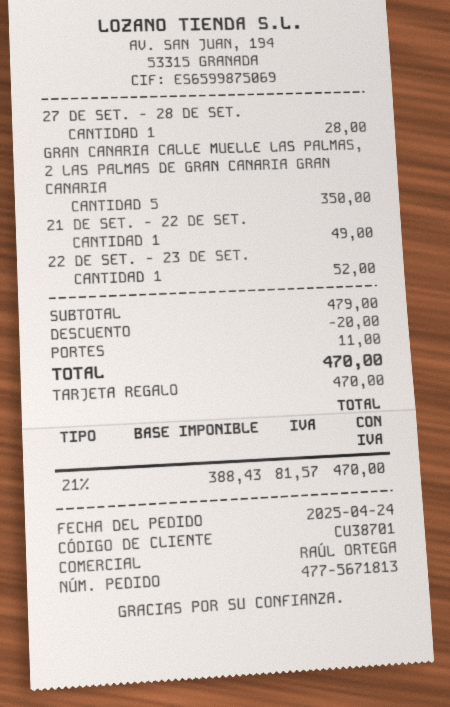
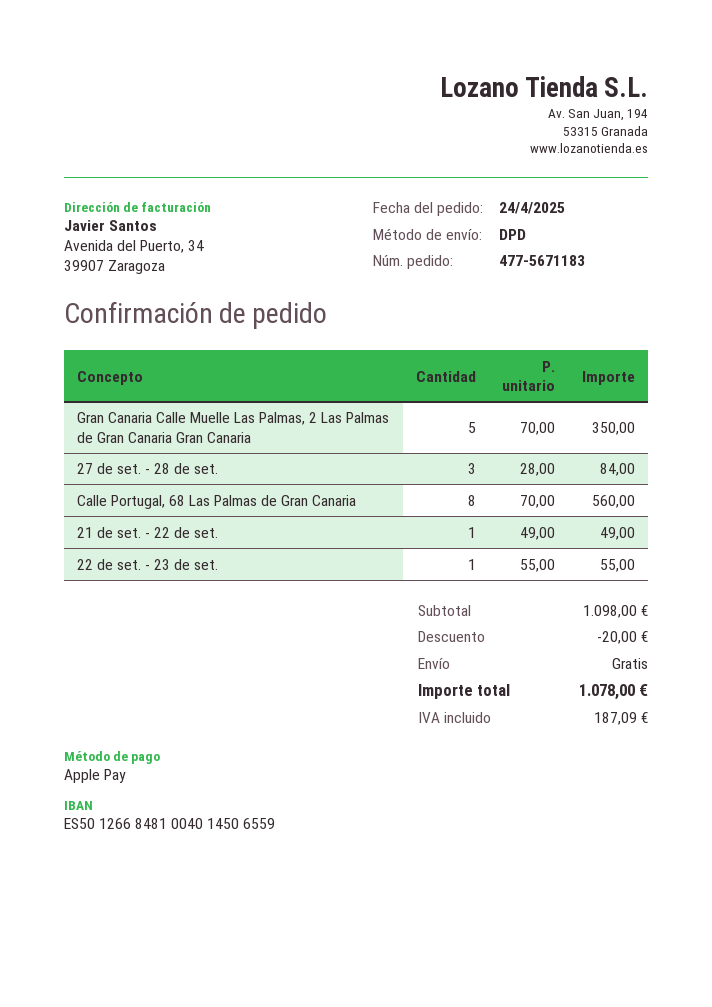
order number: 477-5671813 -> 477-5671183
payment method: gift card -> Apple Pay
27 DE SET. - 28 DE SET.: 1 for 28.00 -> 3 for 84.00
22 DE SET. - 23 DE SET.: 1 for 52.00 -> 1 for 55.00
Calle Portugal, 68 Las Palmas de Gran Canaria: none -> 8 for 560.00
subtotal: 479.00 -> 1098.00
shipping: 11.00 -> 0.00
tax: 81.57 -> 187.09
total: 470.00 -> 1078.00

